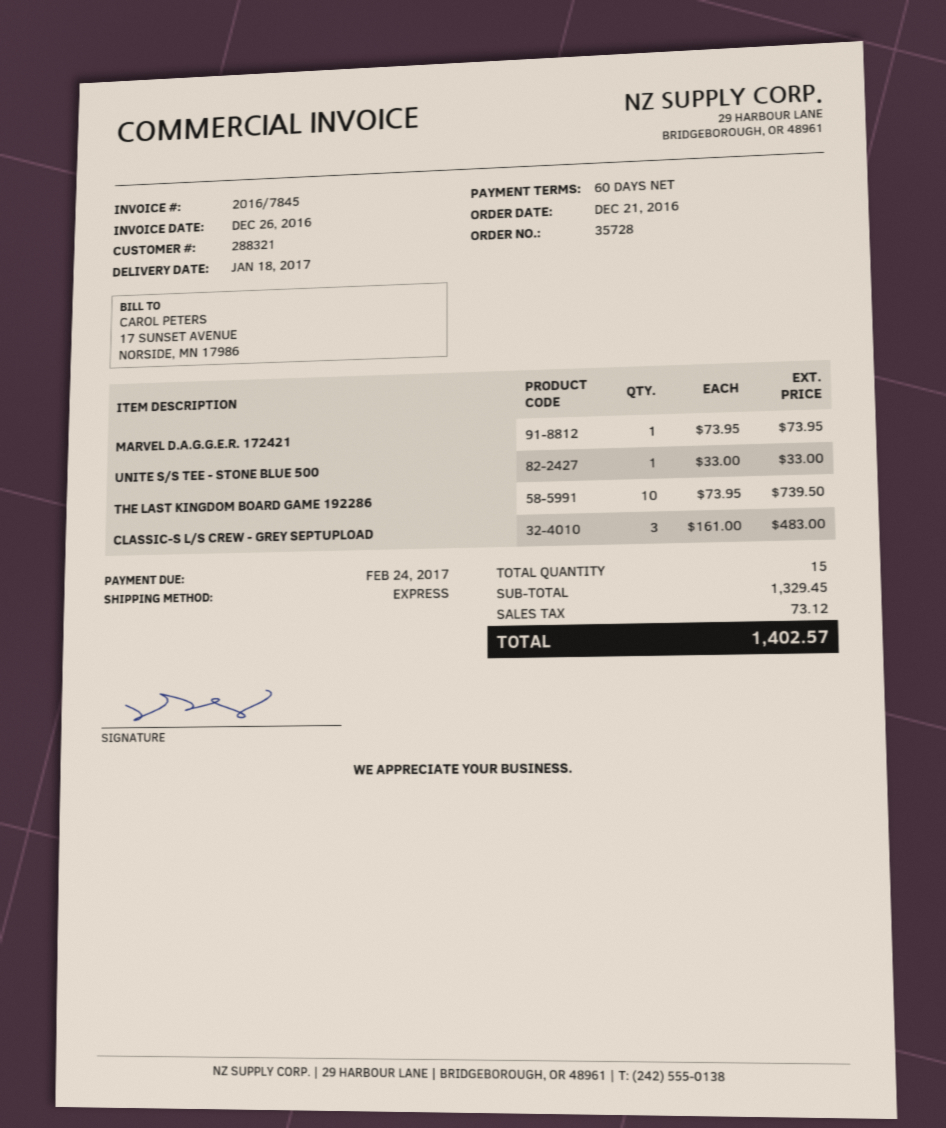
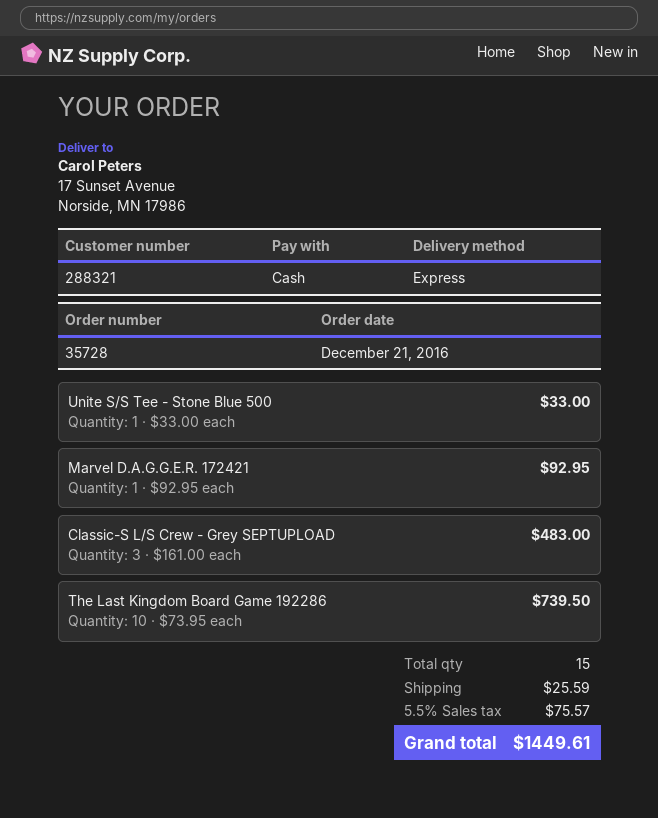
MARVEL D.A.G.G.E.R. 172421: 1 x 73.95 = 73.95 -> 1 x 92.95 = 92.95
shipping: none -> 25.59
tax: 73.12 -> 75.57
total: 1402.57 -> 1449.61

